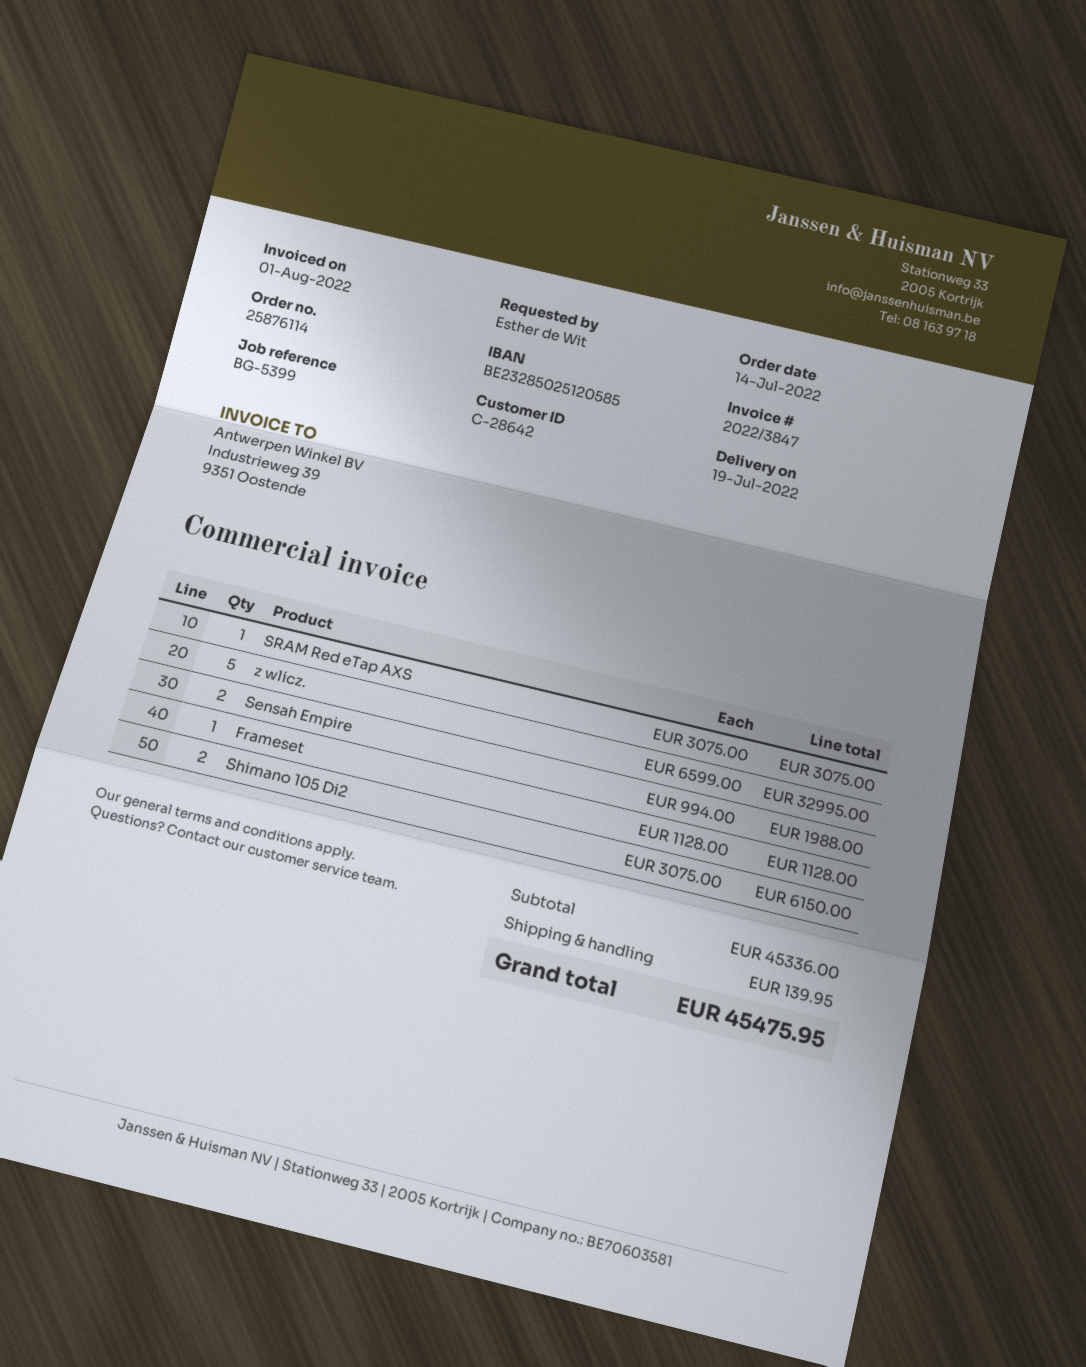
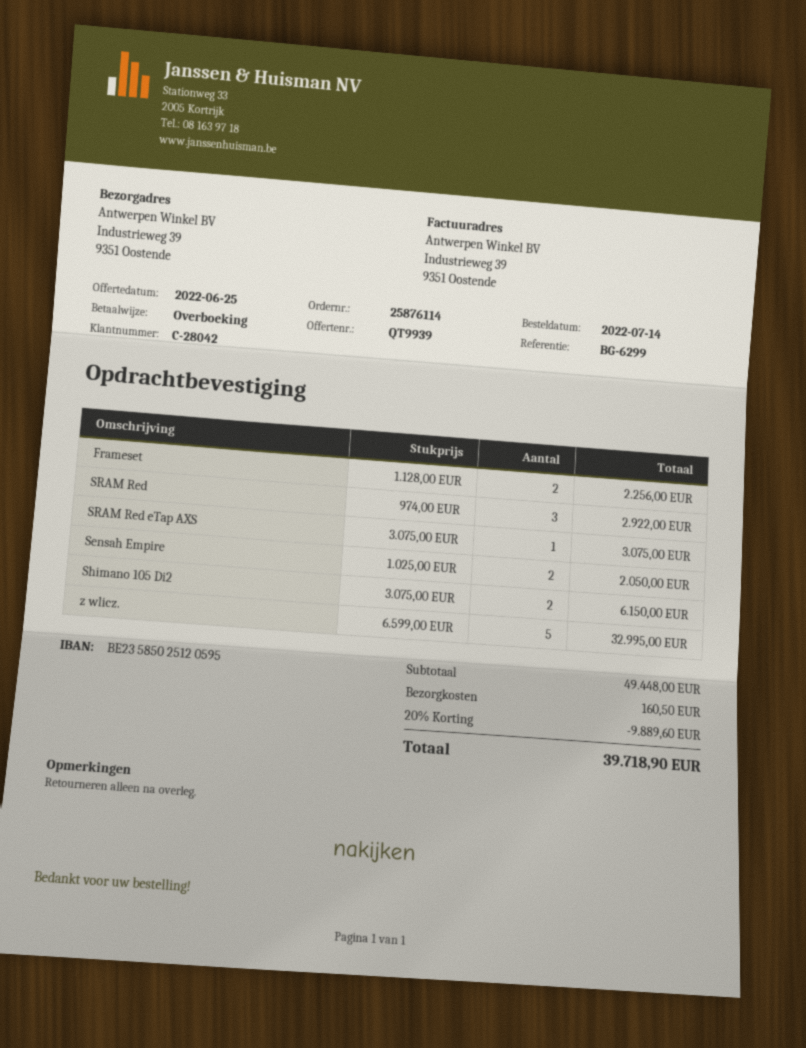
customer number: C-28642 -> C-28042
reference: BG-5399 -> BG-6299
bank account: BE23285025120585 -> BE23585025120595
Sensah Empire: 2 x 994.00 = 1988.00 -> 2 x 1025.00 = 2050.00
Frameset: 1 x 1128.00 = 1128.00 -> 2 x 1128.00 = 2256.00
SRAM Red: none -> 3 x 974.00 = 2922.00
subtotal: 45336.00 -> 49448.00
discount: none -> 20% = 9889.60
shipping: 139.95 -> 160.50
total: 45475.95 -> 39718.90

